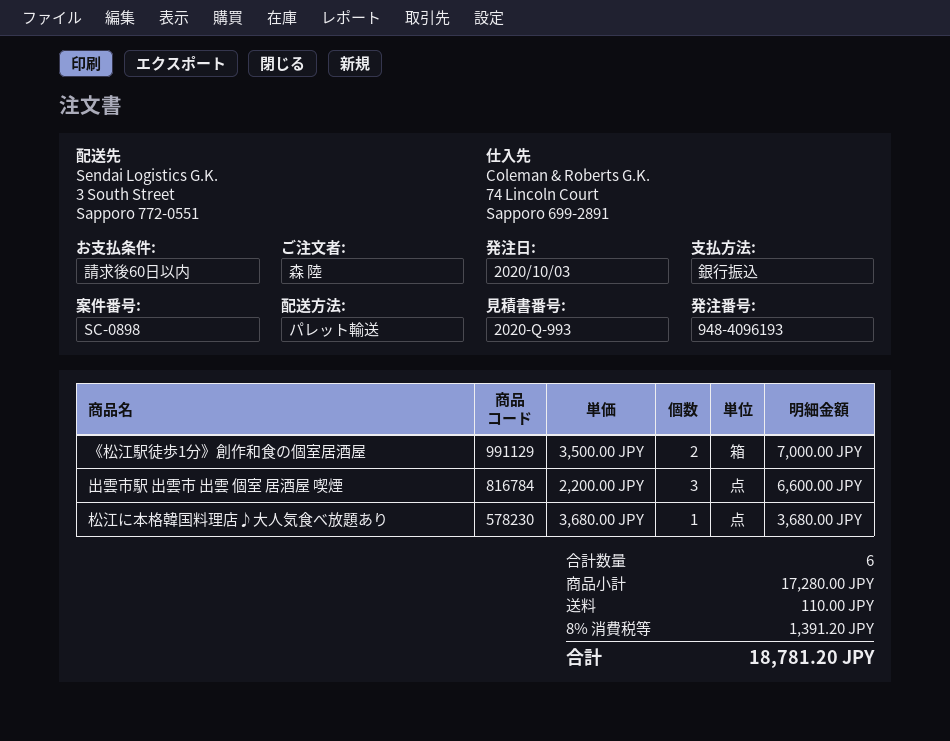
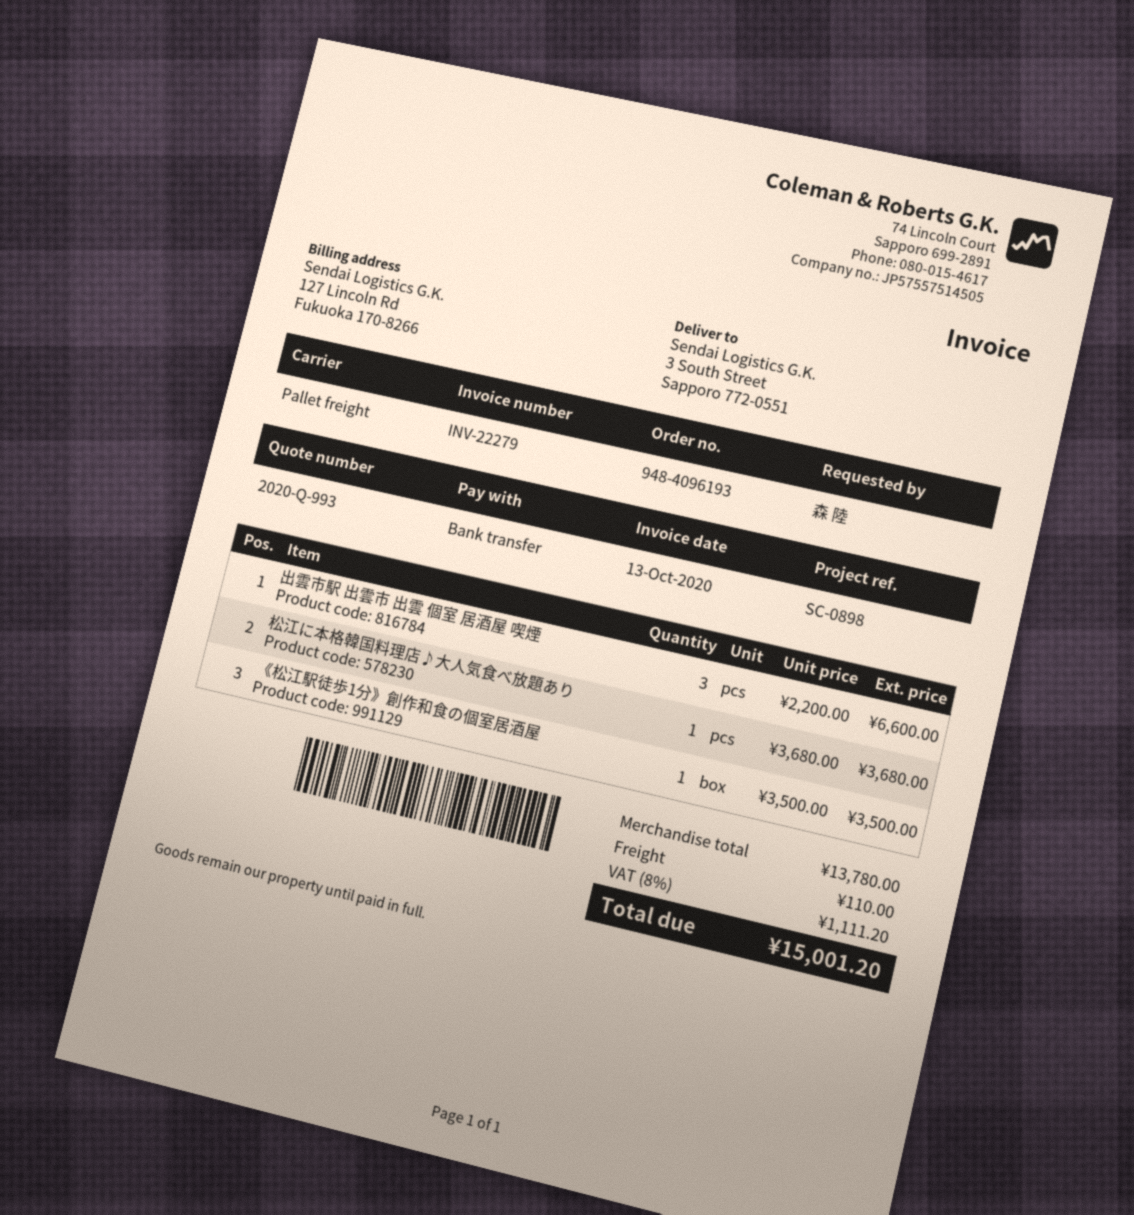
《松江駅徒歩1分》創作和食の個室居酒屋: 2 x 3500.00 = 7000.00 -> 1 x 3500.00 = 3500.00
subtotal: 17280.00 -> 13780.00
tax: 8% = 1391.20 -> 8% = 1111.20
total: 18781.20 -> 15001.20

